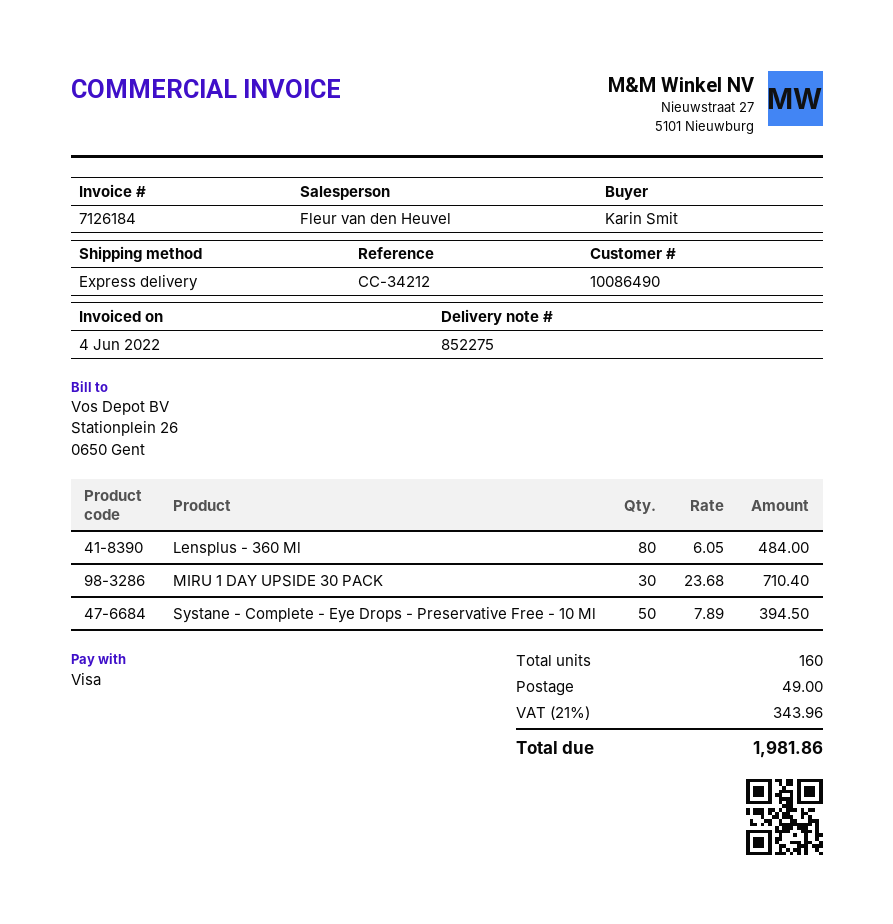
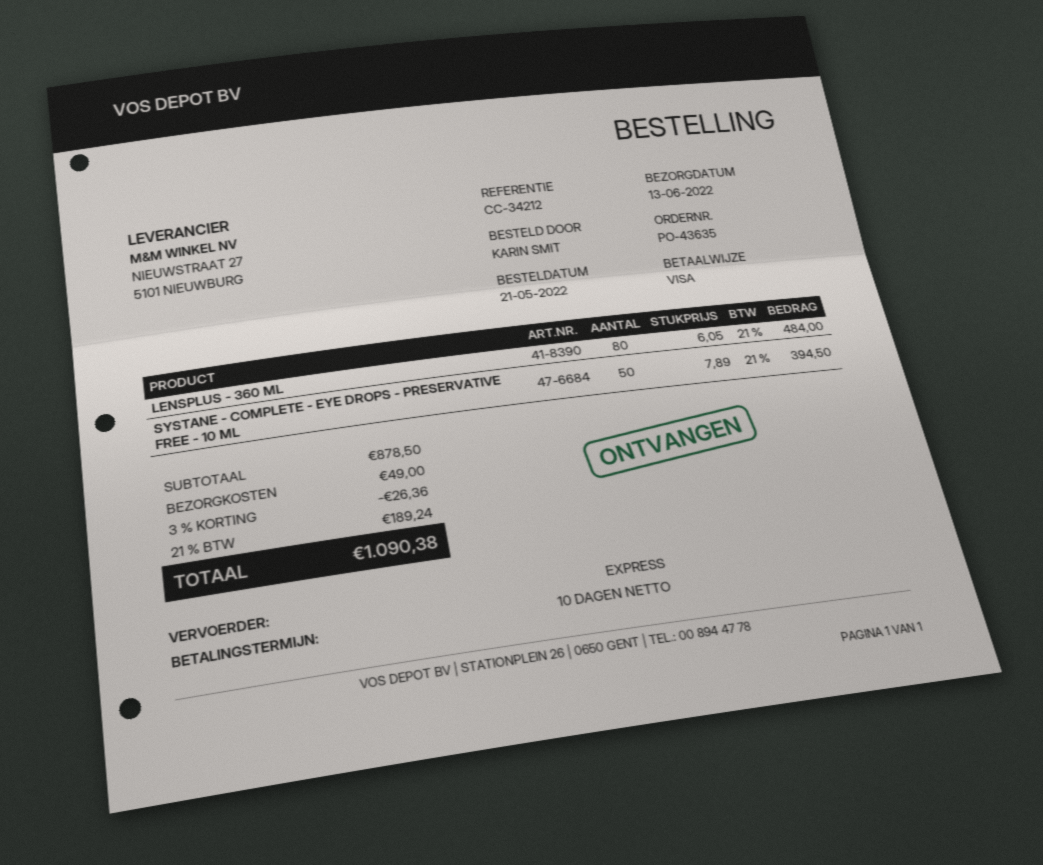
MIRU 1 DAY UPSIDE 30 PACK: 30 x 23.68 = 710.40 -> none
discount: none -> 3% = 26.36
tax: 21% = 343.96 -> 21% = 189.24
total: 1981.86 -> 1090.38

